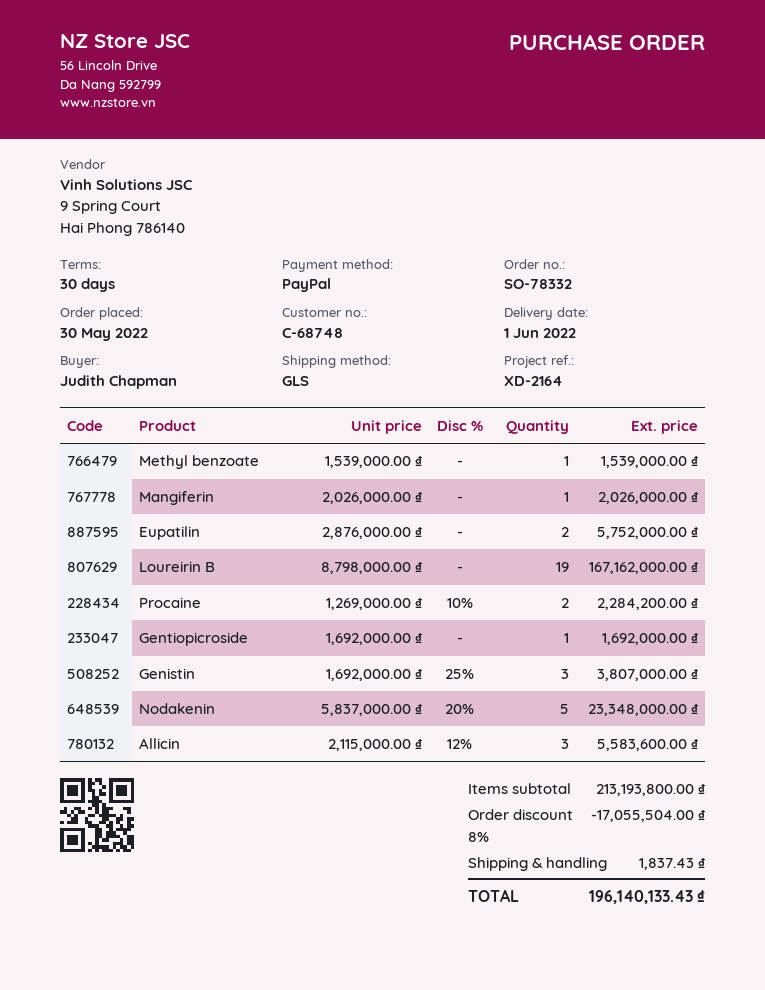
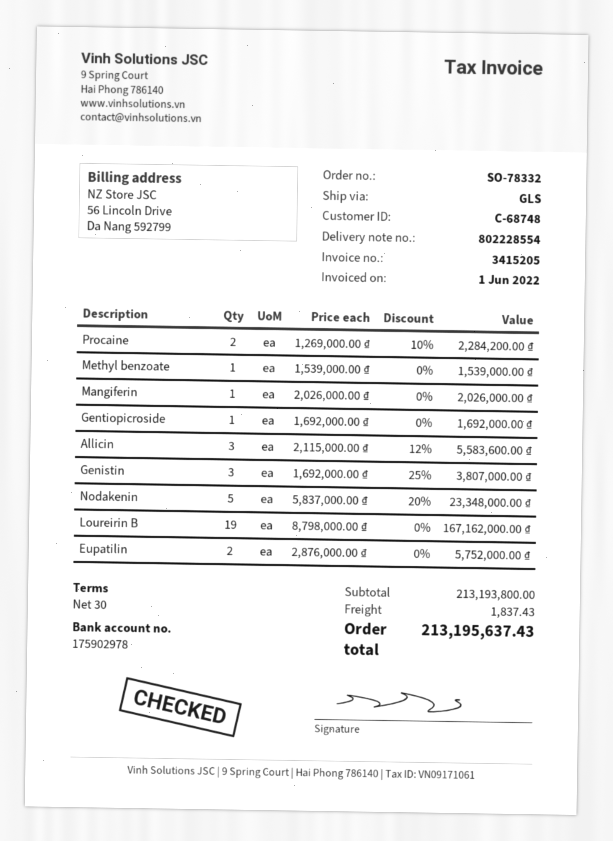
discount: 8% = 17055504.00 -> none
total: 196140133.43 -> 213195637.43

